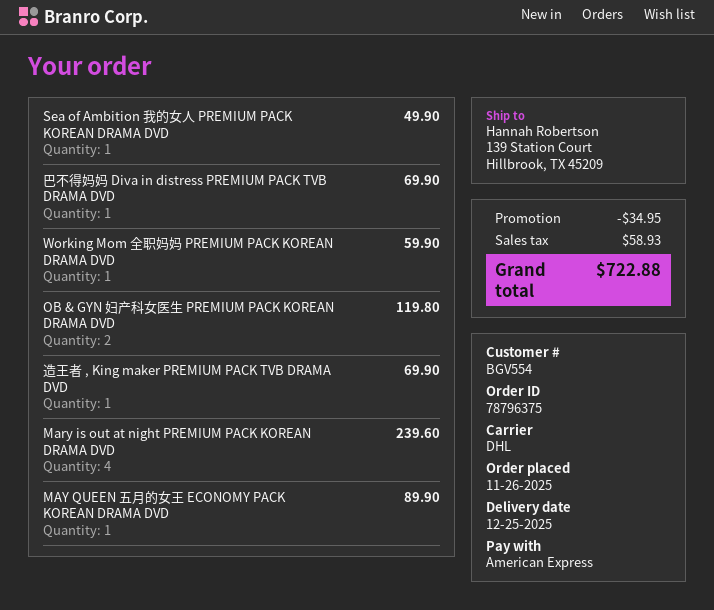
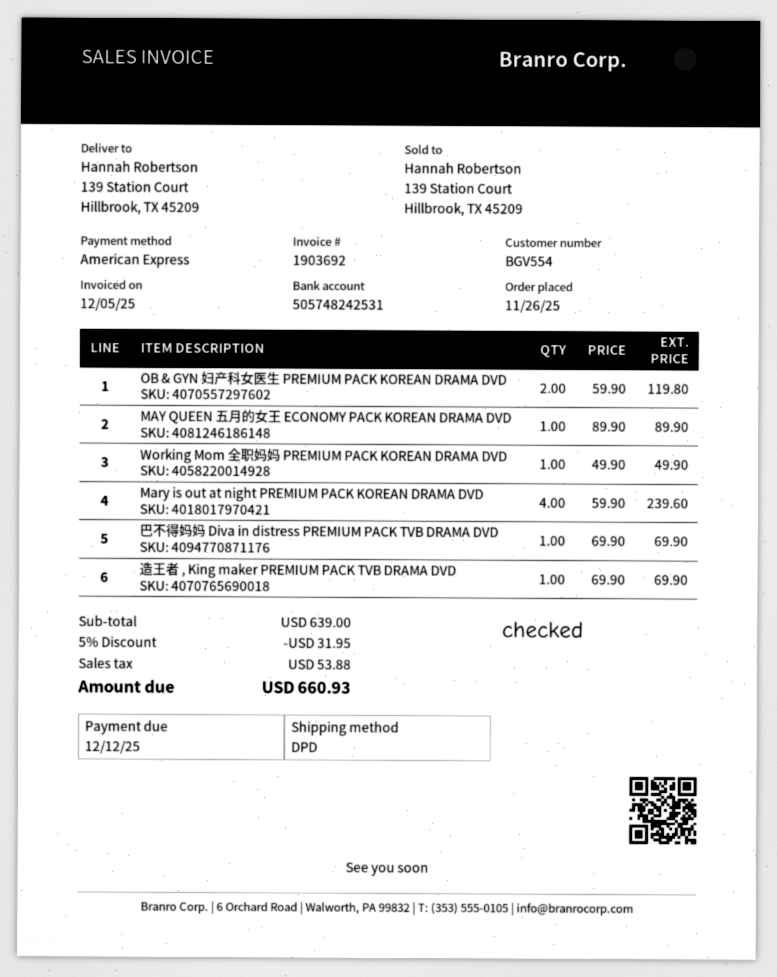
shipping method: DHL -> DPD
Sea of Ambition 我的女人 PREMIUM PACK KOREAN DRAMA DVD: 1 for 49.90 -> none
Working Mom 全职妈妈 PREMIUM PACK KOREAN DRAMA DVD: 1 for 59.90 -> 1 for 49.90
discount: 34.95 -> 31.95
tax: 58.93 -> 53.88
total: 722.88 -> 660.93

